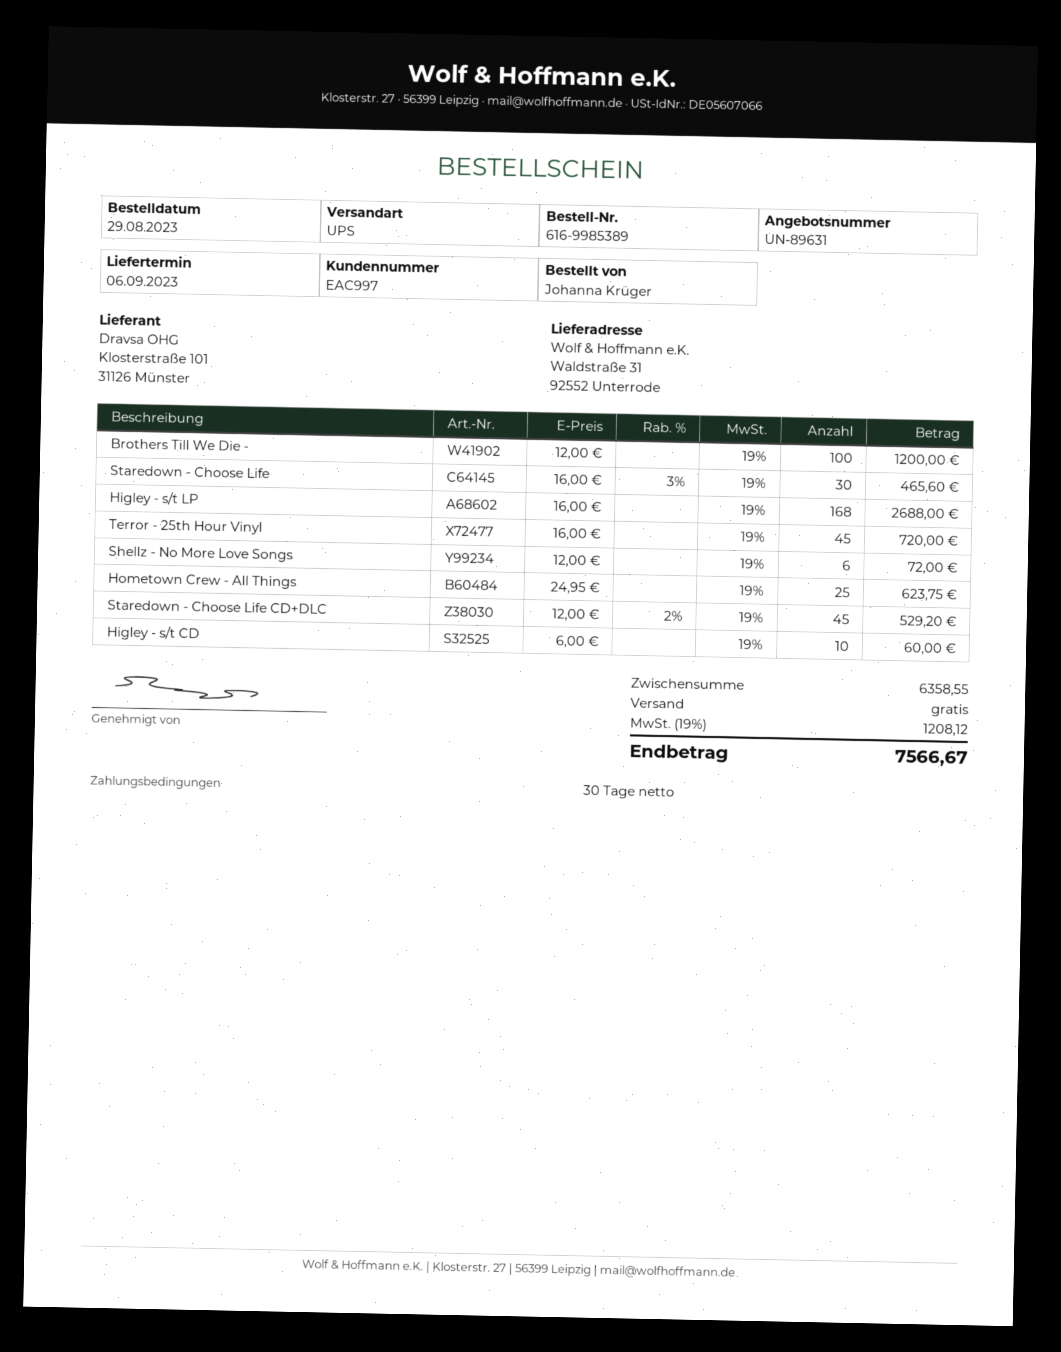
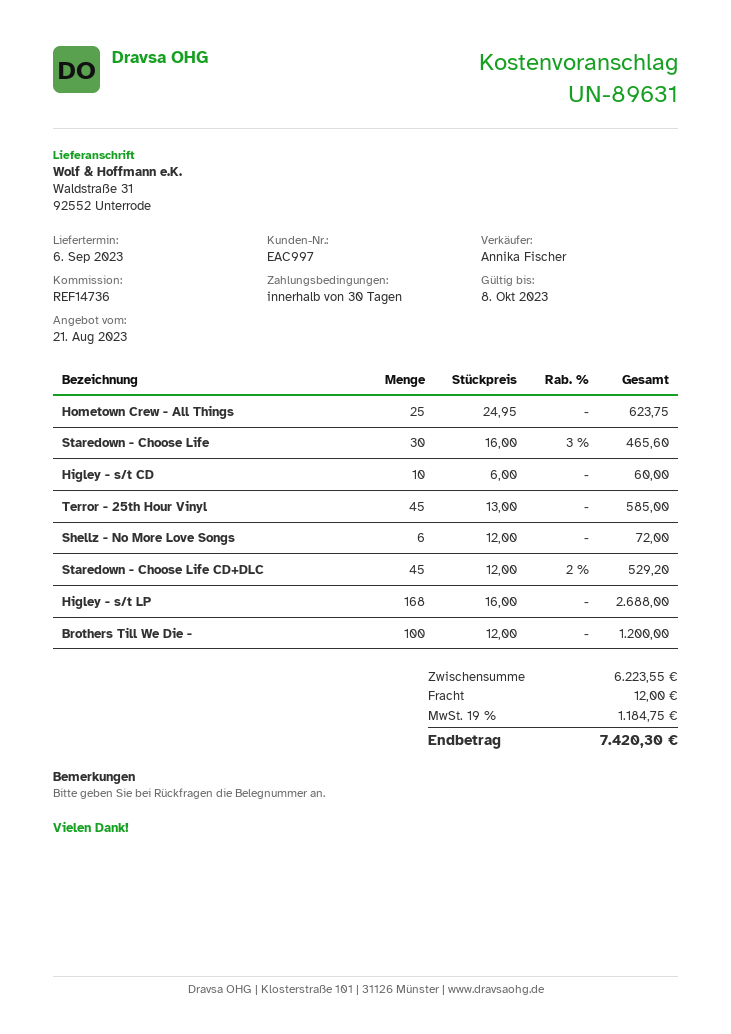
Terror - 25th Hour Vinyl: 45 x 16.00 = 720.00 -> 45 x 13.00 = 585.00
subtotal: 6358.55 -> 6223.55
shipping: 0.00 -> 12.00
tax: 19% = 1208.12 -> 19% = 1184.75
total: 7566.67 -> 7420.30

